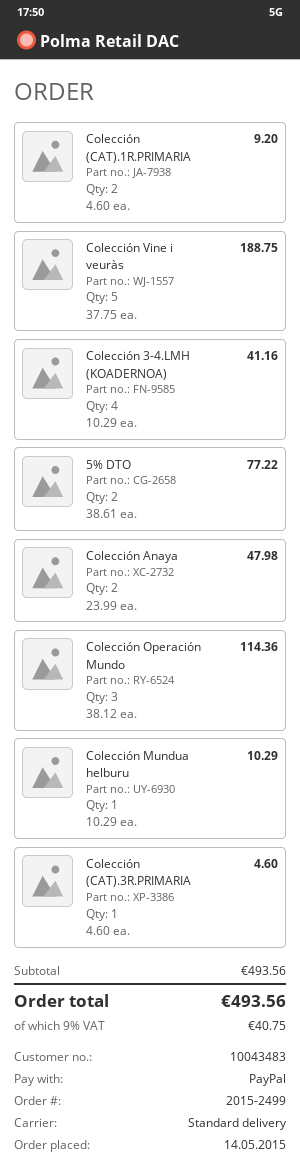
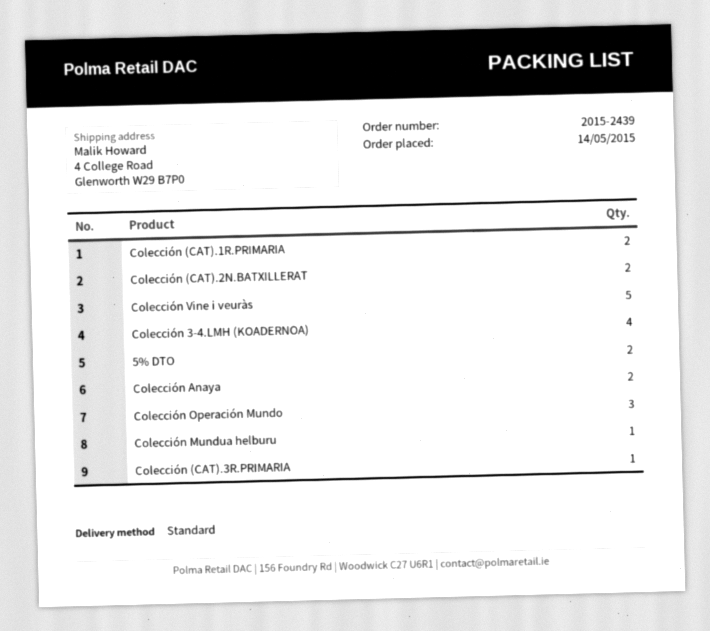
order number: 2015-2499 -> 2015-2439
Colección (CAT).2N.BATXILLERAT: none -> 2

